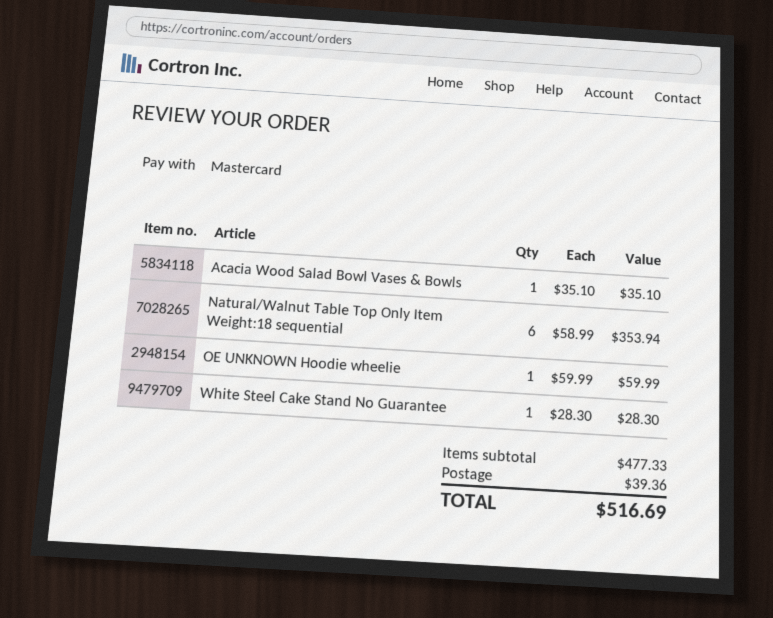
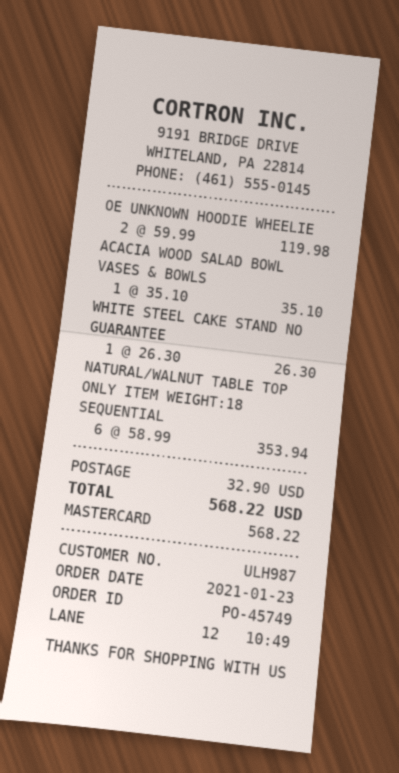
OE UNKNOWN Hoodie wheelie: 1 x 59.99 = 59.99 -> 2 x 59.99 = 119.98
White Steel Cake Stand No Guarantee: 1 x 28.30 = 28.30 -> 1 x 26.30 = 26.30
shipping: 39.36 -> 32.90
total: 516.69 -> 568.22

